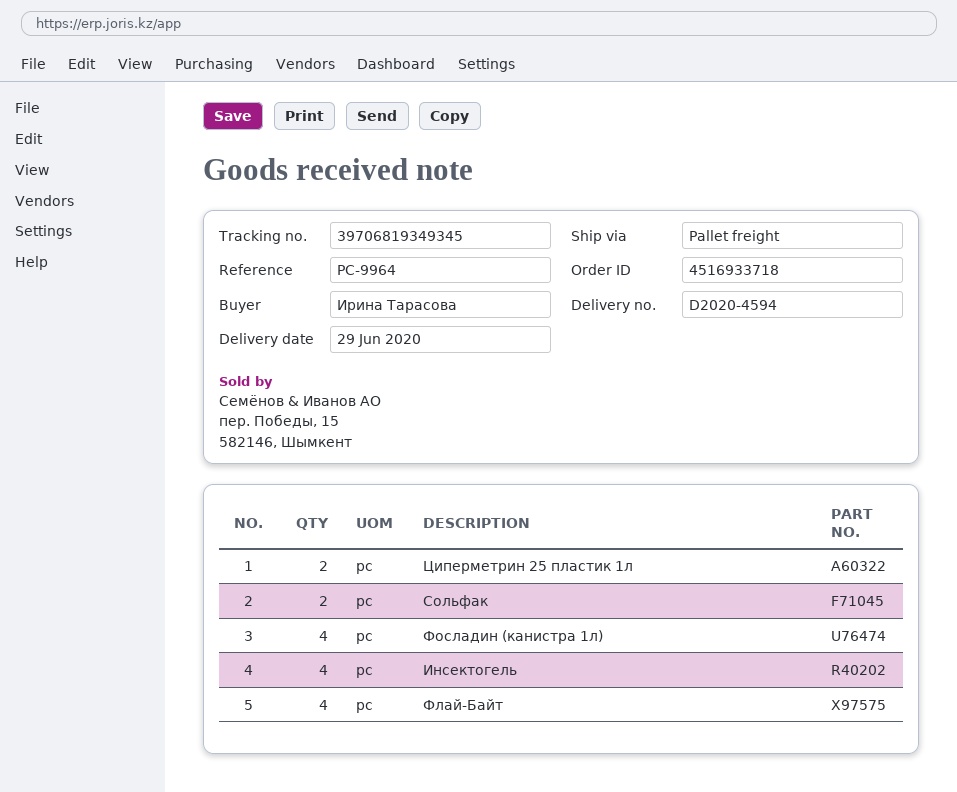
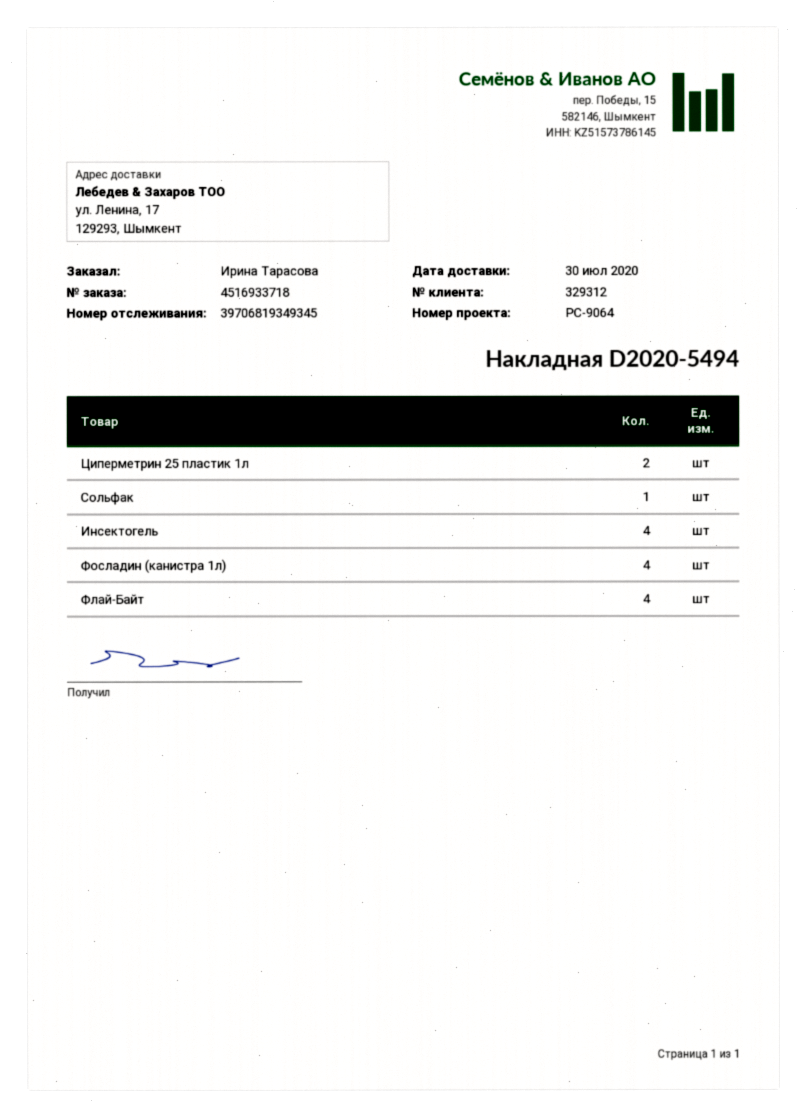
delivery note number: D2020-4594 -> D2020-5494
delivery date: 2020-06-29 -> 2020-07-30
reference: PC-9964 -> PC-9064
Сольфак: 2 -> 1

